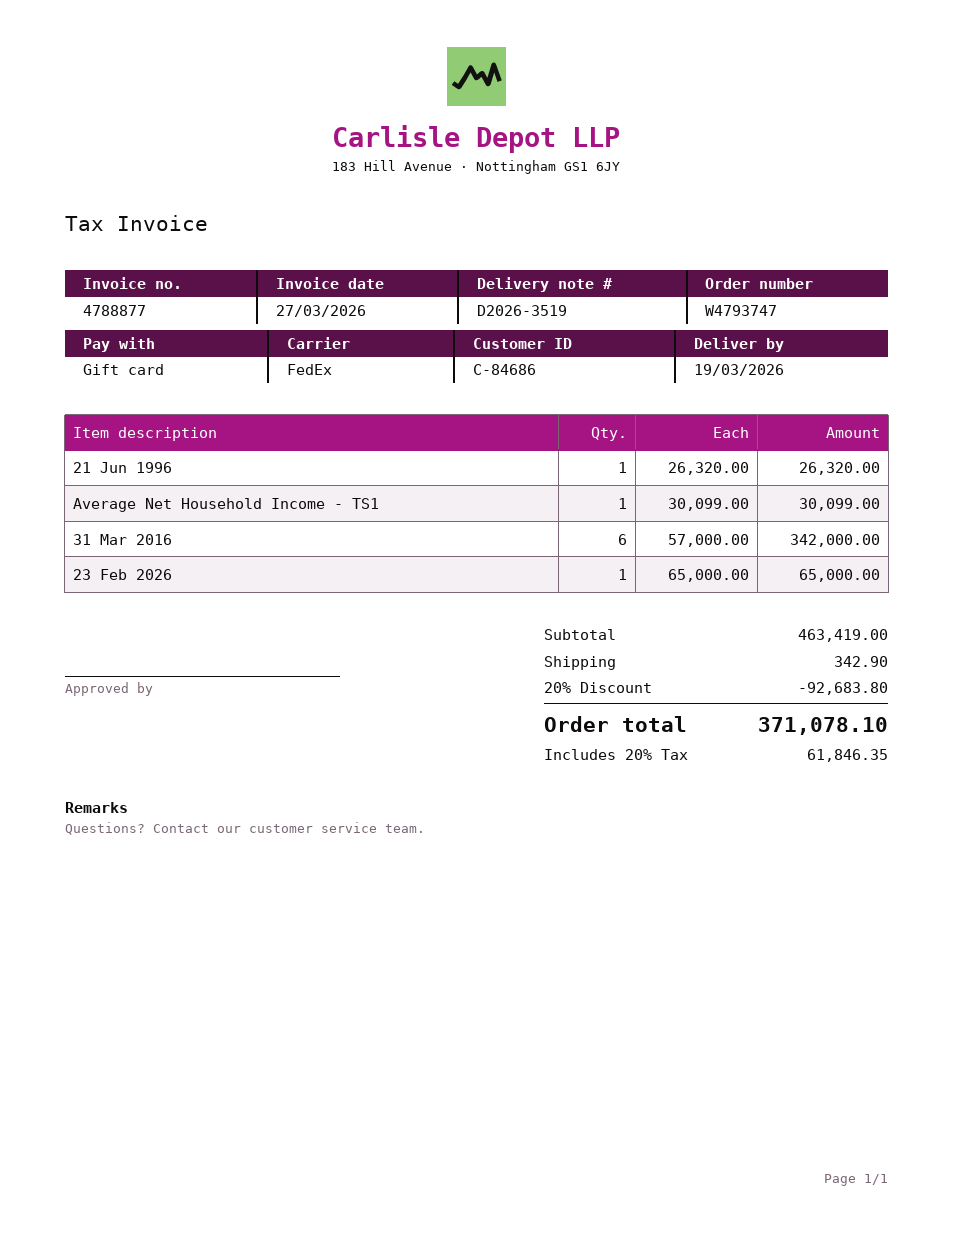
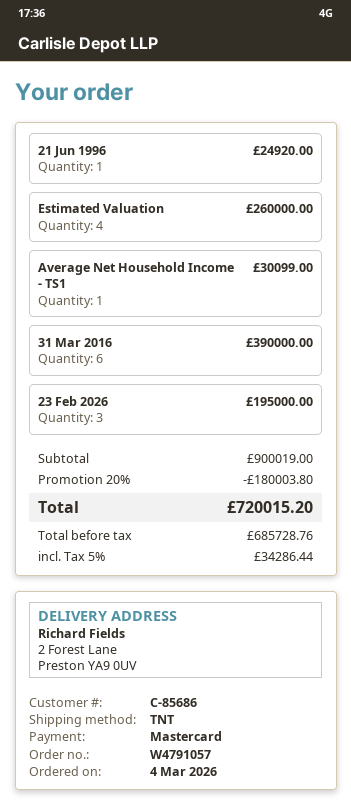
order number: W4793747 -> W4791057
customer number: C-84686 -> C-85686
payment method: gift card -> Mastercard
shipping method: FedEx -> TNT
21 Jun 1996: 1 for 26320.00 -> 1 for 24920.00
31 Mar 2016: 6 for 342000.00 -> 6 for 390000.00
23 Feb 2026: 1 for 65000.00 -> 3 for 195000.00
Estimated Valuation: none -> 4 for 260000.00
subtotal: 463419.00 -> 900019.00
discount: 20% = 92683.80 -> 20% = 180003.80
shipping: 342.90 -> none
tax: 20% = 61846.35 -> 5% = 34286.44
total: 371078.10 -> 720015.20

